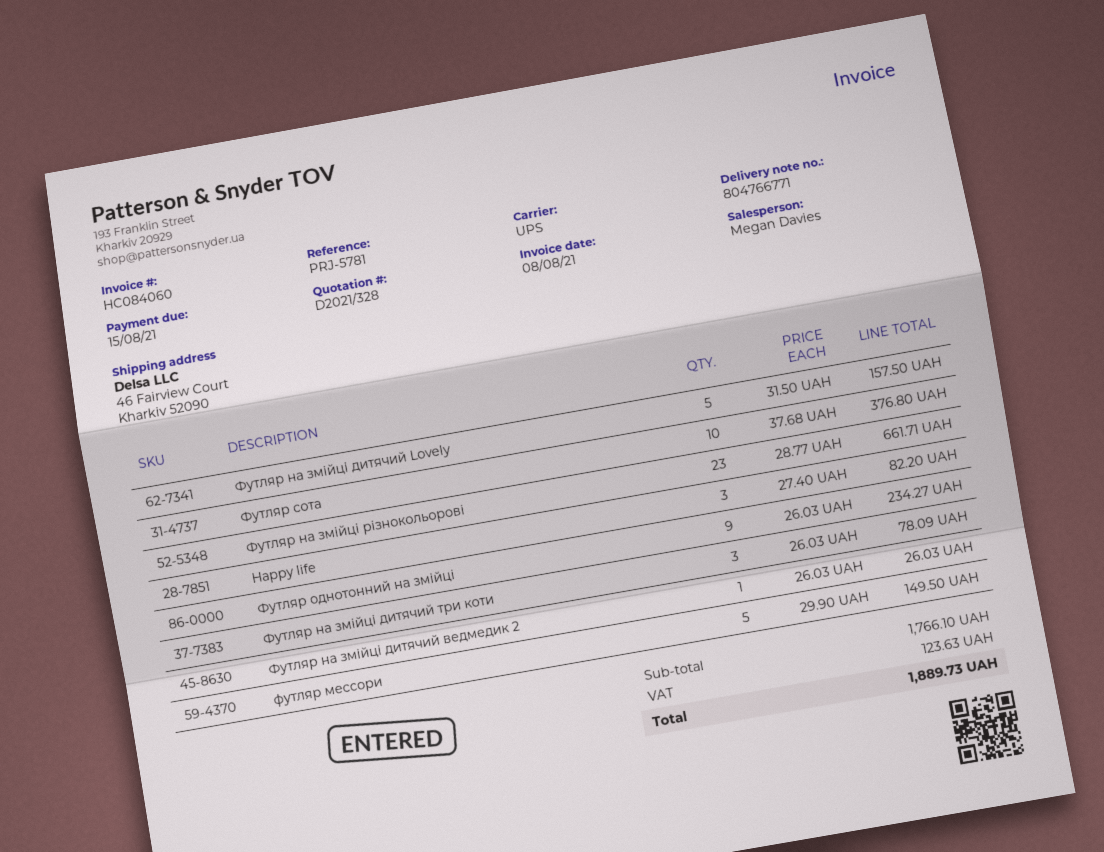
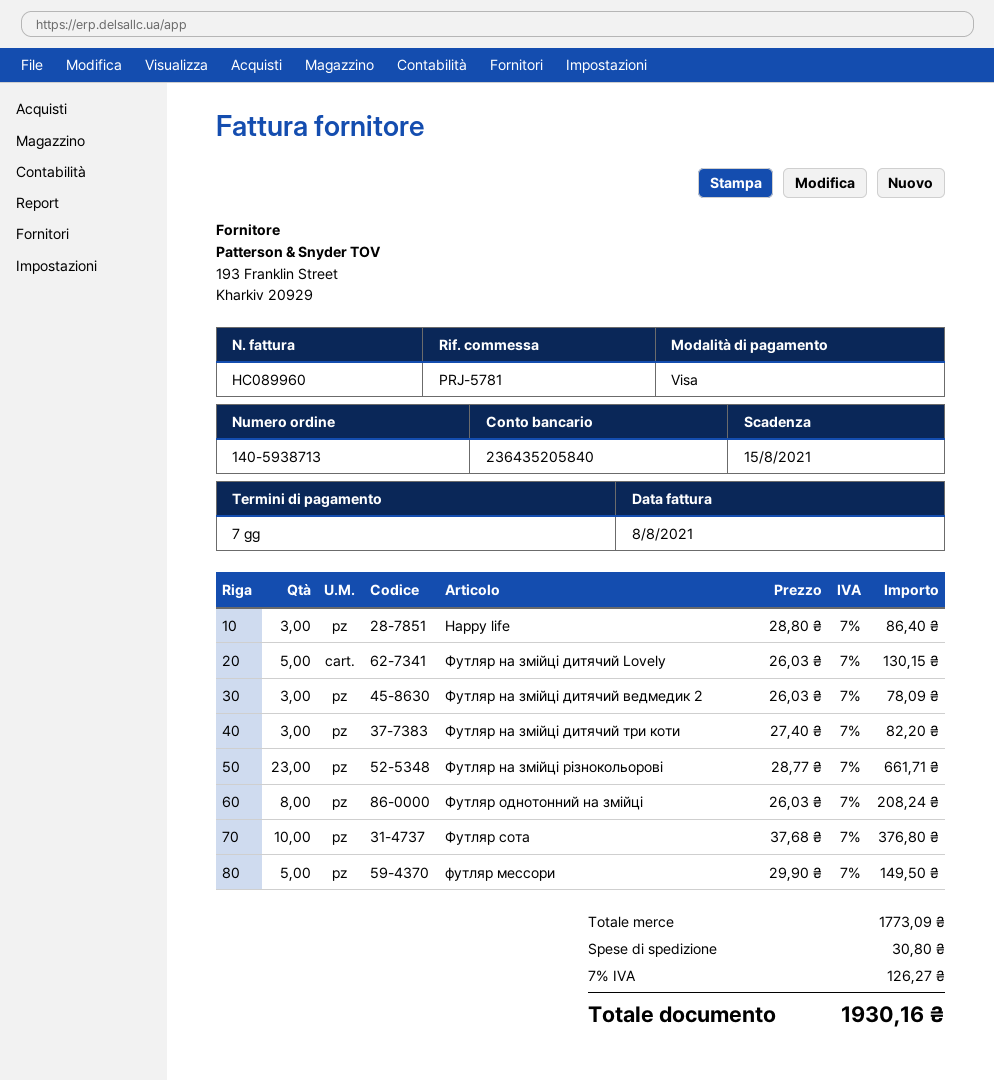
invoice number: HC084060 -> HC089960
Футляр на змійці дитячий Lovely: 5 x 31.50 = 157.50 -> 5 x 26.03 = 130.15
Happy life: 3 x 27.40 = 82.20 -> 3 x 28.80 = 86.40
Футляр однотонний на змійці: 9 x 26.03 = 234.27 -> 8 x 26.03 = 208.24
Футляр на змійці дитячий три коти: 3 x 26.03 = 78.09 -> 3 x 27.40 = 82.20
Футляр на змійці дитячий ведмедик 2: 1 x 26.03 = 26.03 -> 3 x 26.03 = 78.09
subtotal: 1766.10 -> 1773.09
shipping: none -> 30.80
tax: 123.63 -> 126.27
total: 1889.73 -> 1930.16

